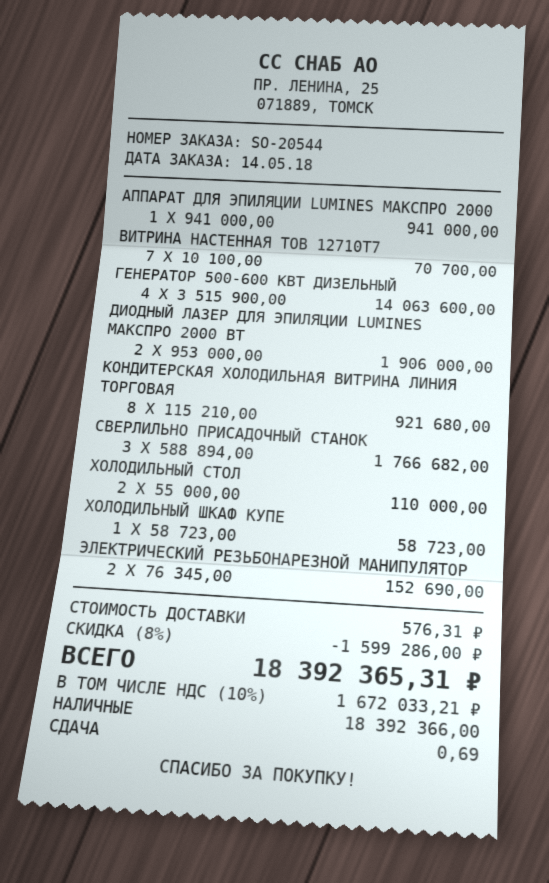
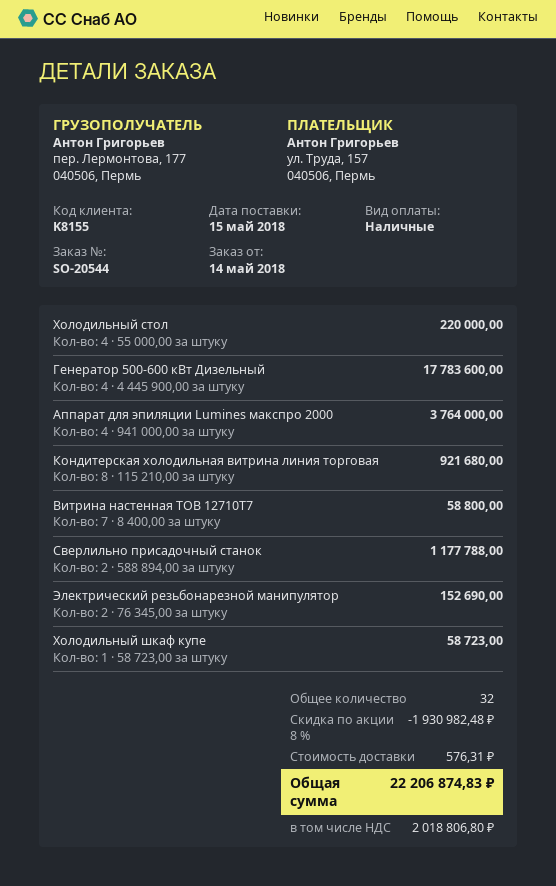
АППАРАТ ДЛЯ ЭПИЛЯЦИИ LUMINES МАКСПРО 2000: 1 x 941000.00 = 941000.00 -> 4 x 941000.00 = 3764000.00
ВИТРИНА НАСТЕННАЯ TOB 12710T7: 7 x 10100.00 = 70700.00 -> 7 x 8400.00 = 58800.00
ГЕНЕРАТОР 500-600 КВТ ДИЗЕЛЬНЫЙ: 4 x 3515900.00 = 14063600.00 -> 4 x 4445900.00 = 17783600.00
ДИОДНЫЙ ЛАЗЕР ДЛЯ ЭПИЛЯЦИИ LUMINES МАКСПРО 2000 ВТ: 2 x 953000.00 = 1906000.00 -> none
СВЕРЛИЛЬНО ПРИСАДОЧНЫЙ СТАНОК: 3 x 588894.00 = 1766682.00 -> 2 x 588894.00 = 1177788.00
ХОЛОДИЛЬНЫЙ СТОЛ: 2 x 55000.00 = 110000.00 -> 4 x 55000.00 = 220000.00
discount: 8% = 1599286.00 -> 8% = 1930982.48
tax: 1672033.21 -> 2018806.80
total: 18392365.31 -> 22206874.83

